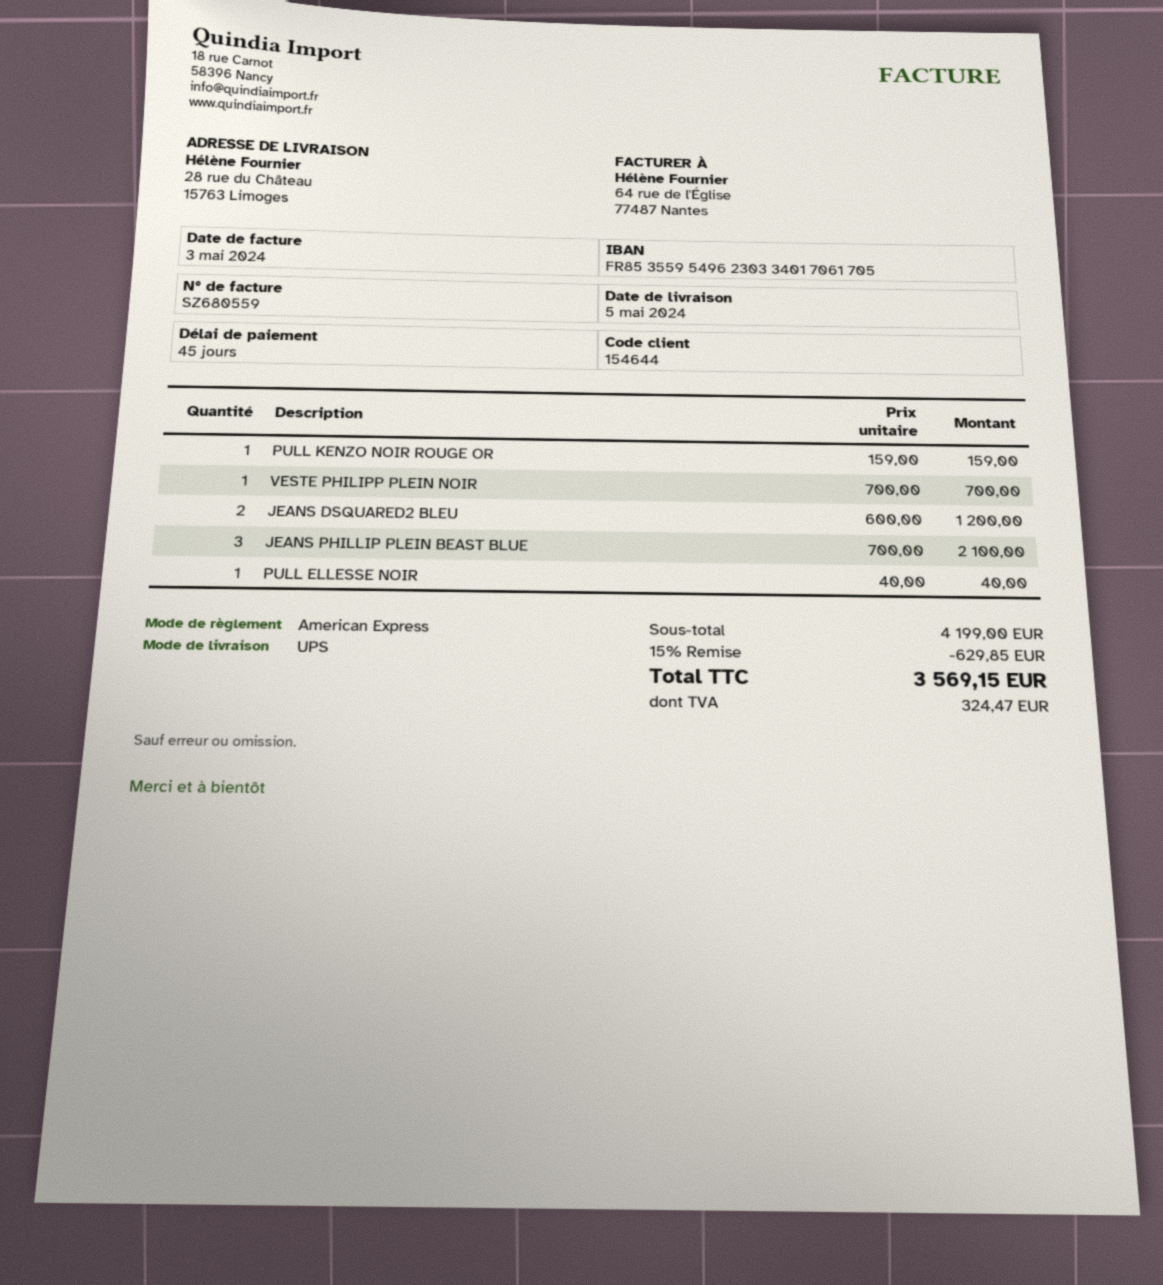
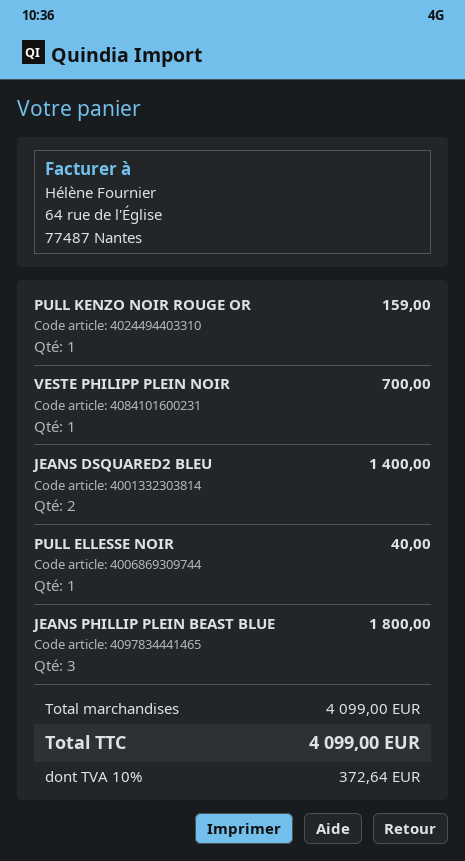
JEANS DSQUARED2 BLEU: 2 for 1200.00 -> 2 for 1400.00
JEANS PHILLIP PLEIN BEAST BLUE: 3 for 2100.00 -> 3 for 1800.00
subtotal: 4199.00 -> 4099.00
discount: 15% = 629.85 -> none
tax: 324.47 -> 372.64
total: 3569.15 -> 4099.00

